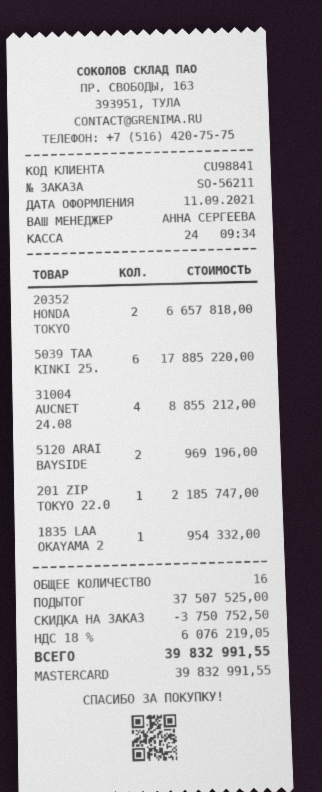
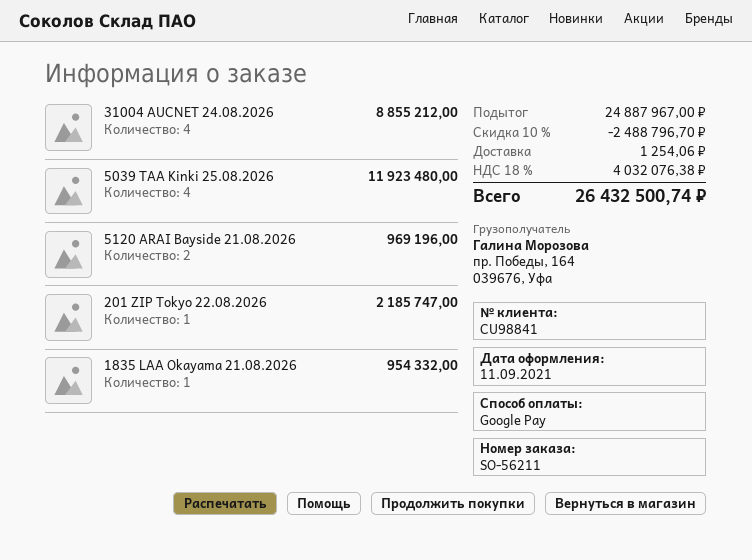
payment method: Mastercard -> Google Pay
20352 HONDA TOKYO: 2 for 6657818.00 -> none
5039 TAA KINKI 25.: 6 for 17885220.00 -> 4 for 11923480.00
subtotal: 37507525.00 -> 24887967.00
discount: 3750752.50 -> 2488796.70
shipping: none -> 1254.06
tax: 18% = 6076219.05 -> 18% = 4032076.38
total: 39832991.55 -> 26432500.74

